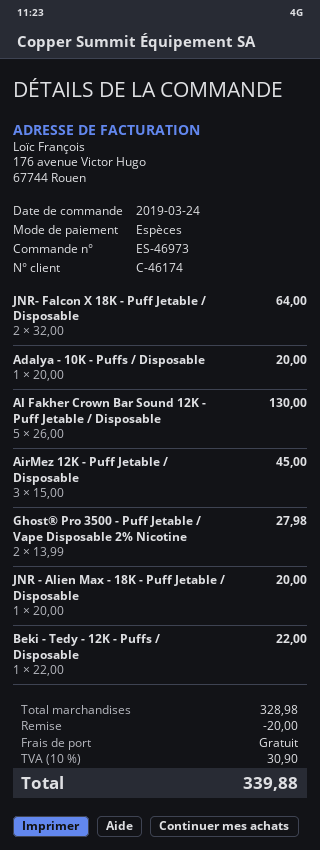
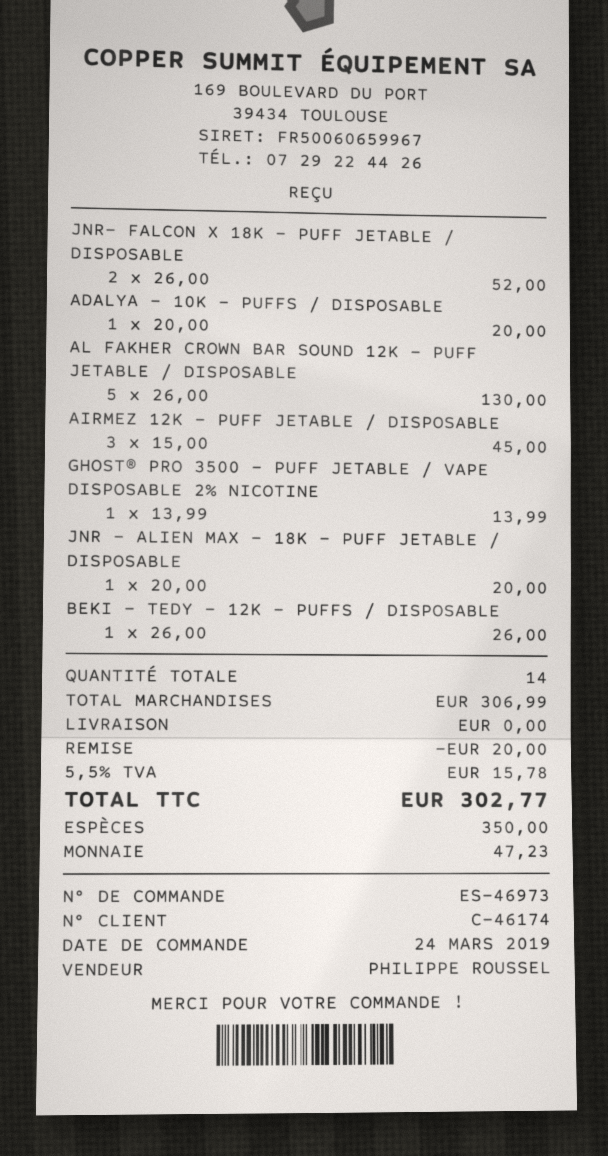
JNR- Falcon X 18K - Puff Jetable / Disposable: 2 x 32.00 = 64.00 -> 2 x 26.00 = 52.00
Ghost® Pro 3500 - Puff Jetable / Vape Disposable 2% Nicotine: 2 x 13.99 = 27.98 -> 1 x 13.99 = 13.99
Beki - Tedy - 12K - Puffs / Disposable: 1 x 22.00 = 22.00 -> 1 x 26.00 = 26.00
subtotal: 328.98 -> 306.99
tax: 10% = 30.90 -> 5.5% = 15.78
total: 339.88 -> 302.77

